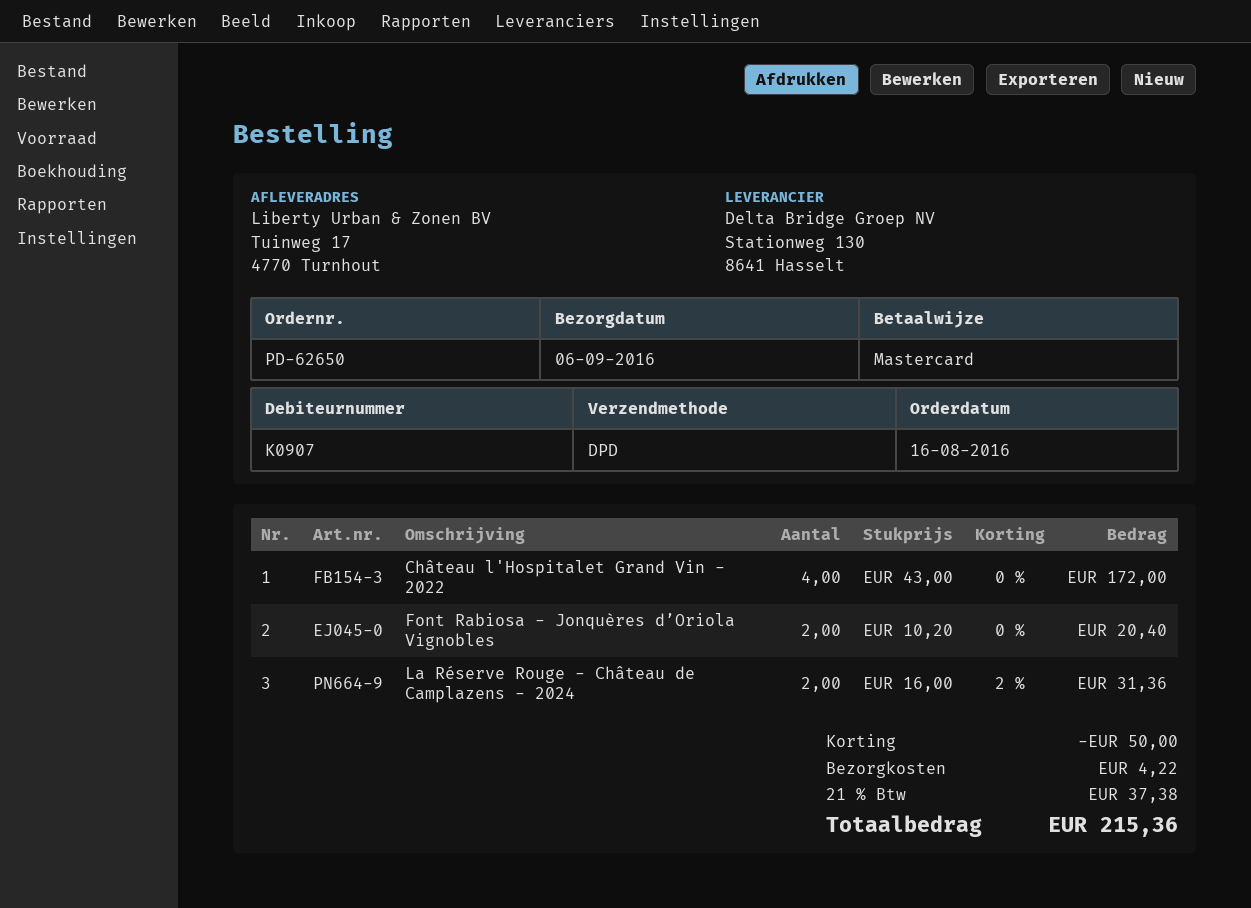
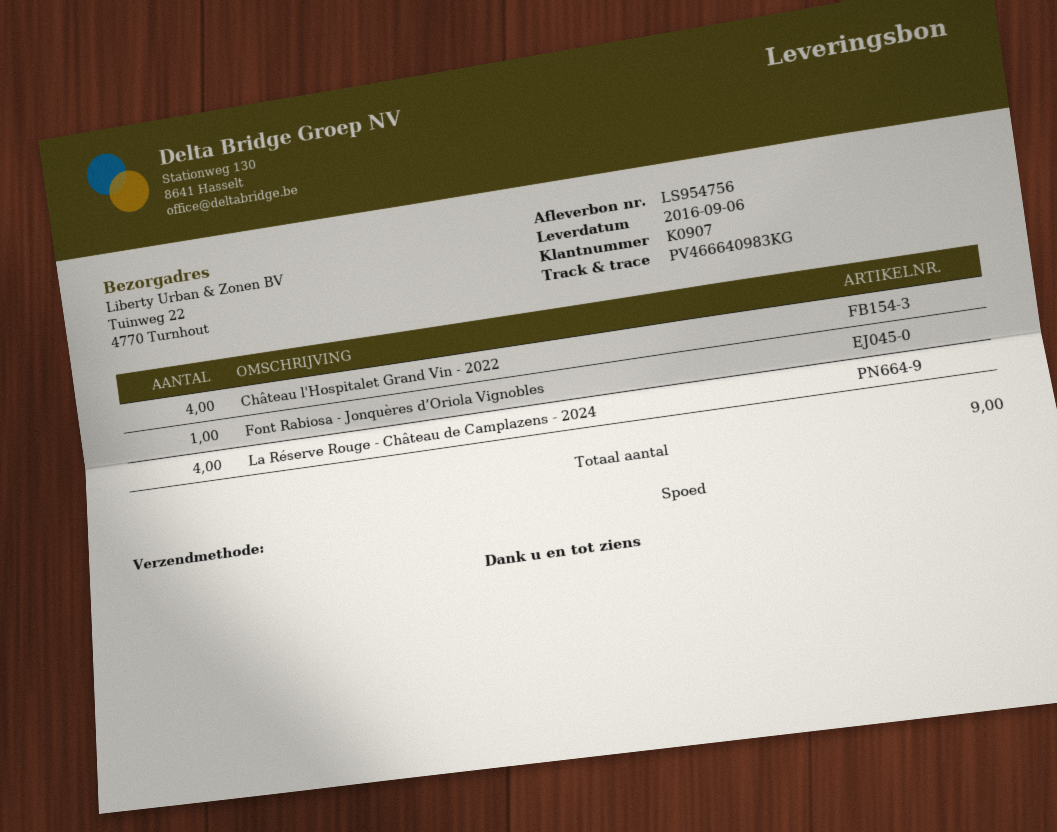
shipping method: DPD -> express
ship to: Tuinweg 17, 4770 Turnhout -> Tuinweg 22, 4770 Turnhout
Font Rabiosa - Jonquères d’Oriola Vignobles: 2 -> 1
La Réserve Rouge - Château de Camplazens - 2024: 2 -> 4

